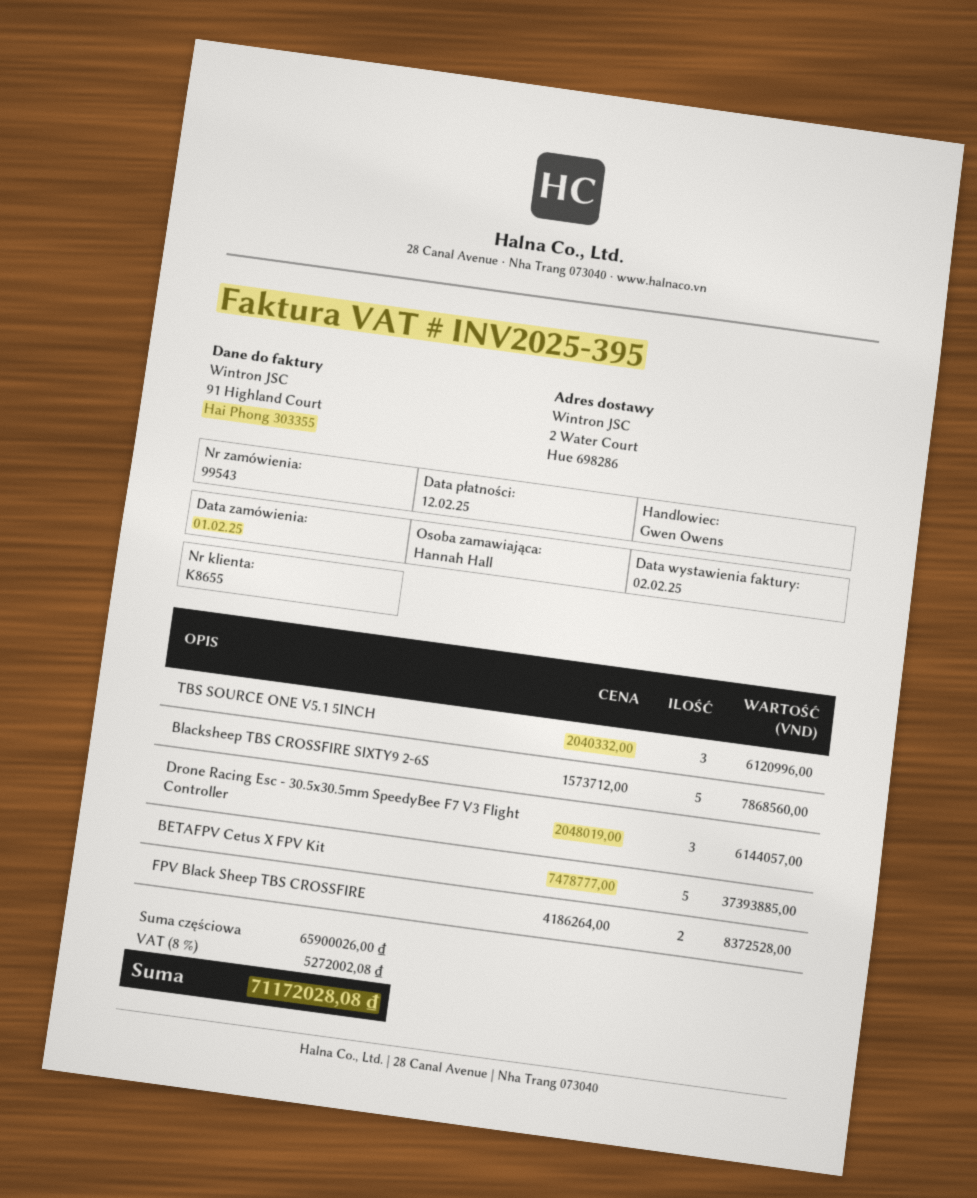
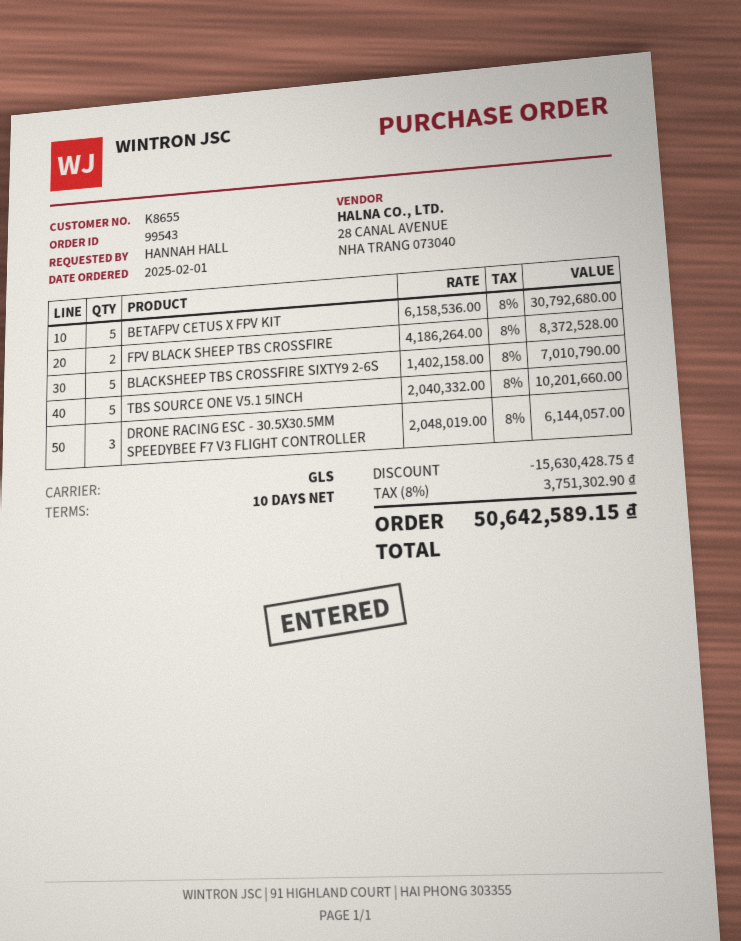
TBS SOURCE ONE V5.1 5INCH: 3 x 2040332.00 = 6120996.00 -> 5 x 2040332.00 = 10201660.00
Blacksheep TBS CROSSFIRE SIXTY9 2-6S: 5 x 1573712.00 = 7868560.00 -> 5 x 1402158.00 = 7010790.00
BETAFPV Cetus X FPV Kit: 5 x 7478777.00 = 37393885.00 -> 5 x 6158536.00 = 30792680.00
discount: none -> 15630428.75
tax: 8% = 5272002.08 -> 8% = 3751302.90
total: 71172028.08 -> 50642589.15

